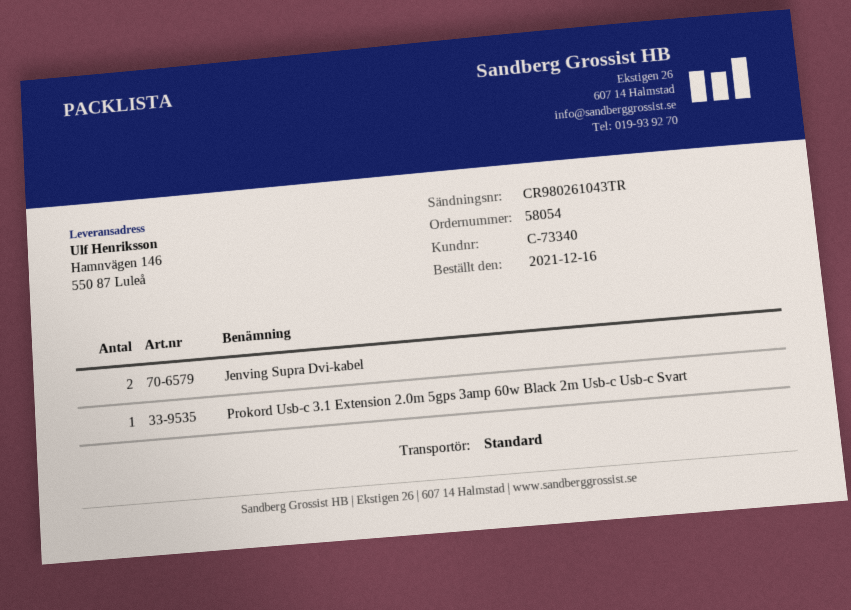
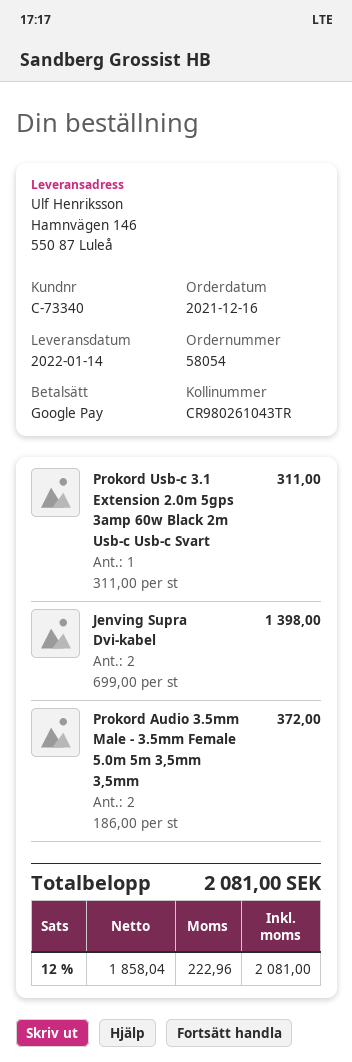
Prokord Audio 3.5mm Male - 3.5mm Female 5.0m 5m 3,5mm 3,5mm: none -> 2

